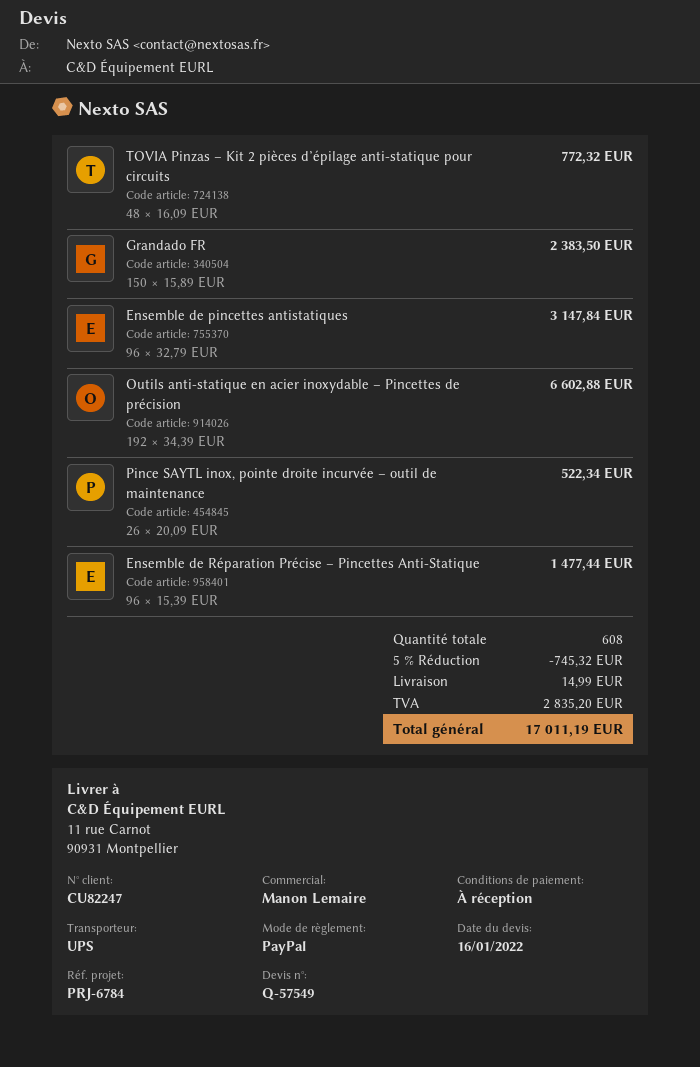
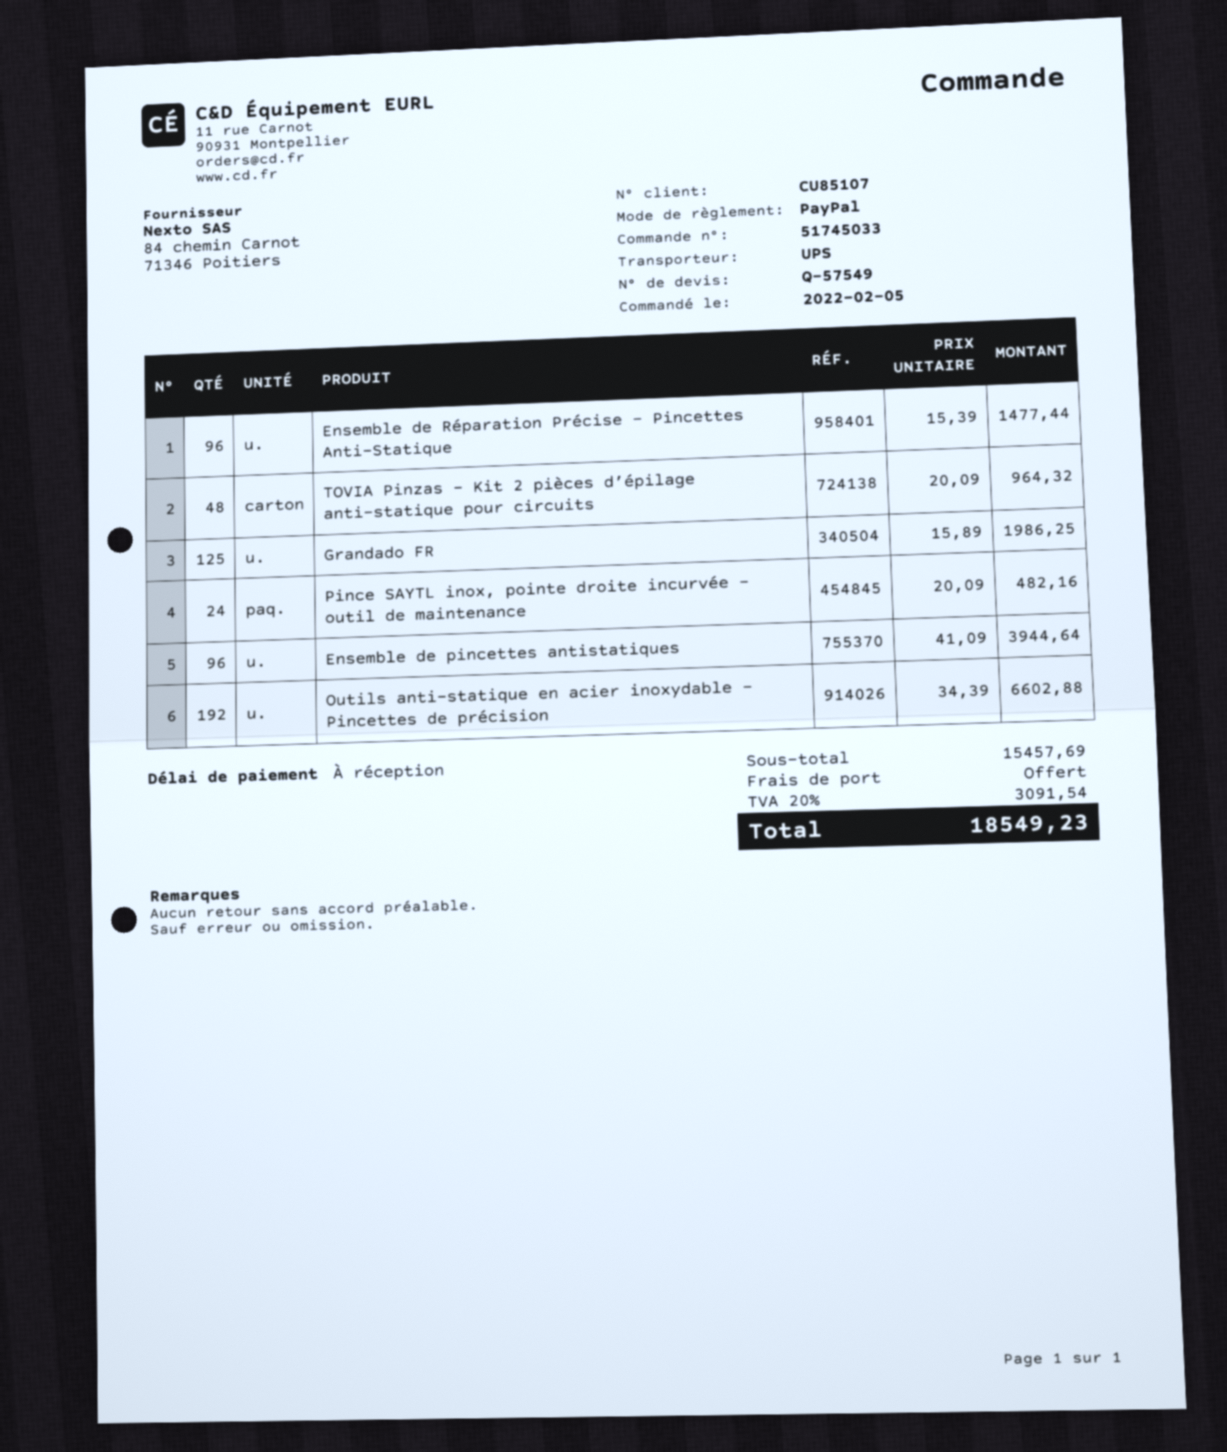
customer number: CU82247 -> CU85107
TOVIA Pinzas – Kit 2 pièces d’épilage anti‑statique pour circuits: 48 x 16.09 = 772.32 -> 48 x 20.09 = 964.32
Grandado FR: 150 x 15.89 = 2383.50 -> 125 x 15.89 = 1986.25
Ensemble de pincettes antistatiques: 96 x 32.79 = 3147.84 -> 96 x 41.09 = 3944.64
Pince SAYTL inox, pointe droite incurvée – outil de maintenance: 26 x 20.09 = 522.34 -> 24 x 20.09 = 482.16
discount: 5% = 745.32 -> none
shipping: 14.99 -> 0.00
tax: 2835.20 -> 3091.54
total: 17011.19 -> 18549.23

